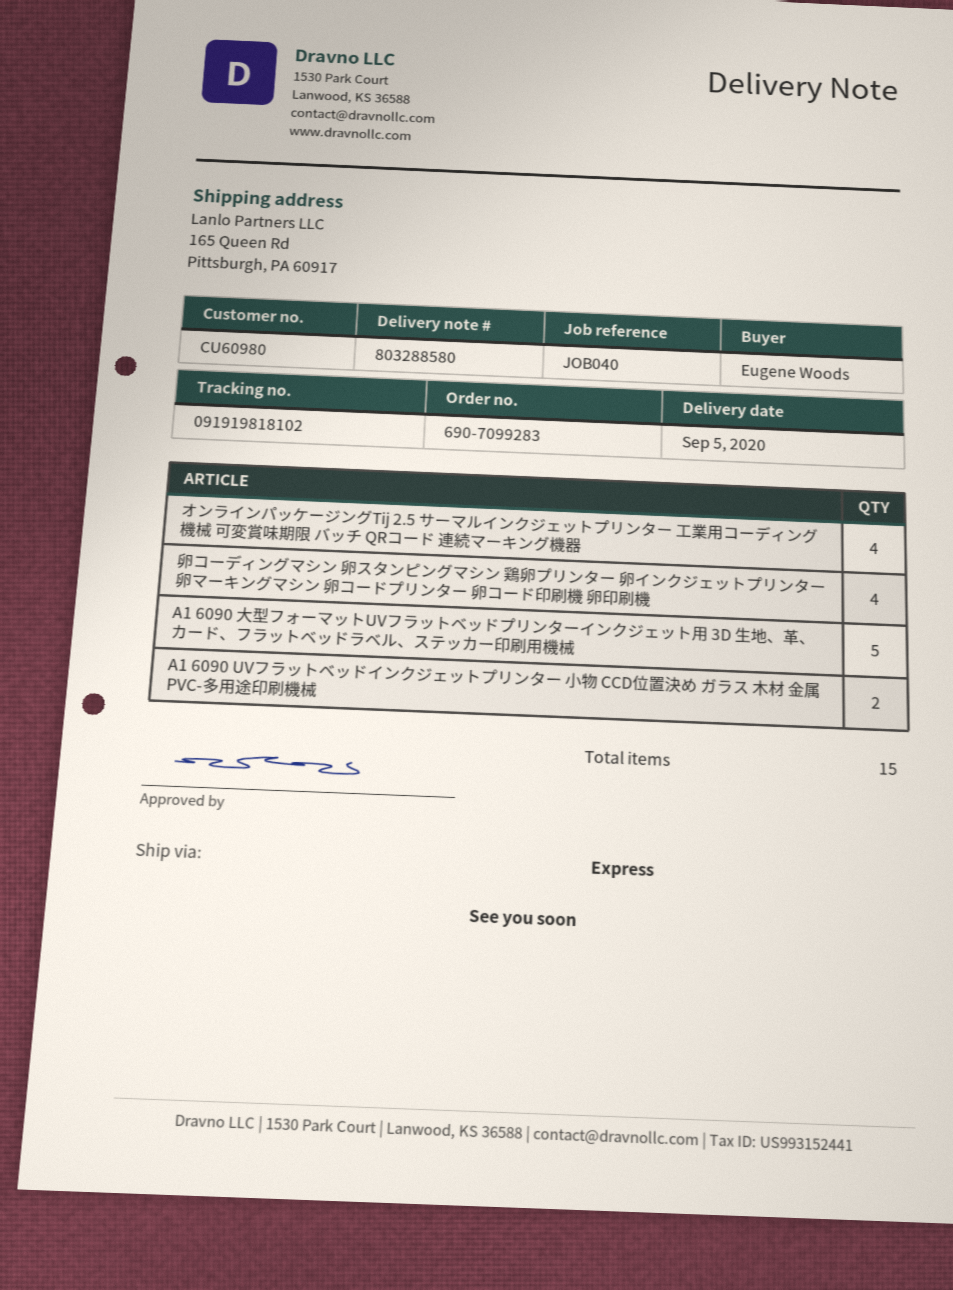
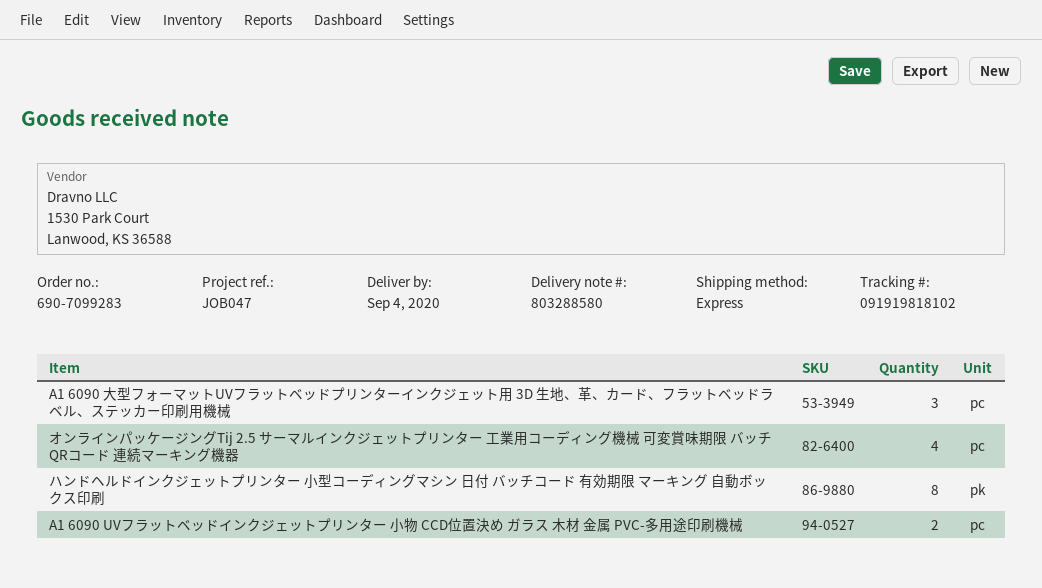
delivery date: 2020-09-05 -> 2020-09-04
reference: JOB040 -> JOB047
卵コーディングマシン 卵スタンピングマシン 鶏卵プリンター 卵インクジェットプリンター 卵マーキングマシン 卵コードプリンター 卵コード印刷機 卵印刷機: 4 -> none
A1 6090 大型フォーマットUVフラットベッドプリンターインクジェット用 3D 生地、革、カード、フラットベッドラベル、ステッカー印刷用機械: 5 -> 3
ハンドヘルドインクジェットプリンター 小型コーディングマシン 日付 バッチコード 有効期限 マーキング 自動ボックス印刷: none -> 8

